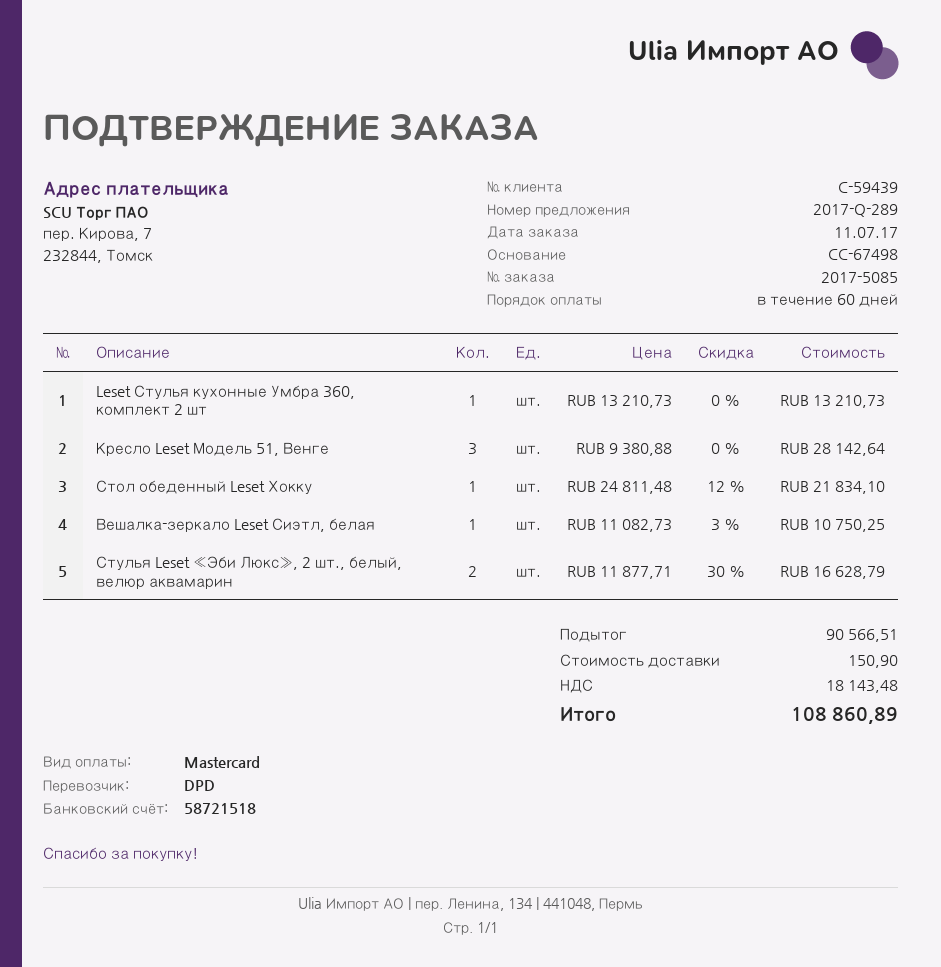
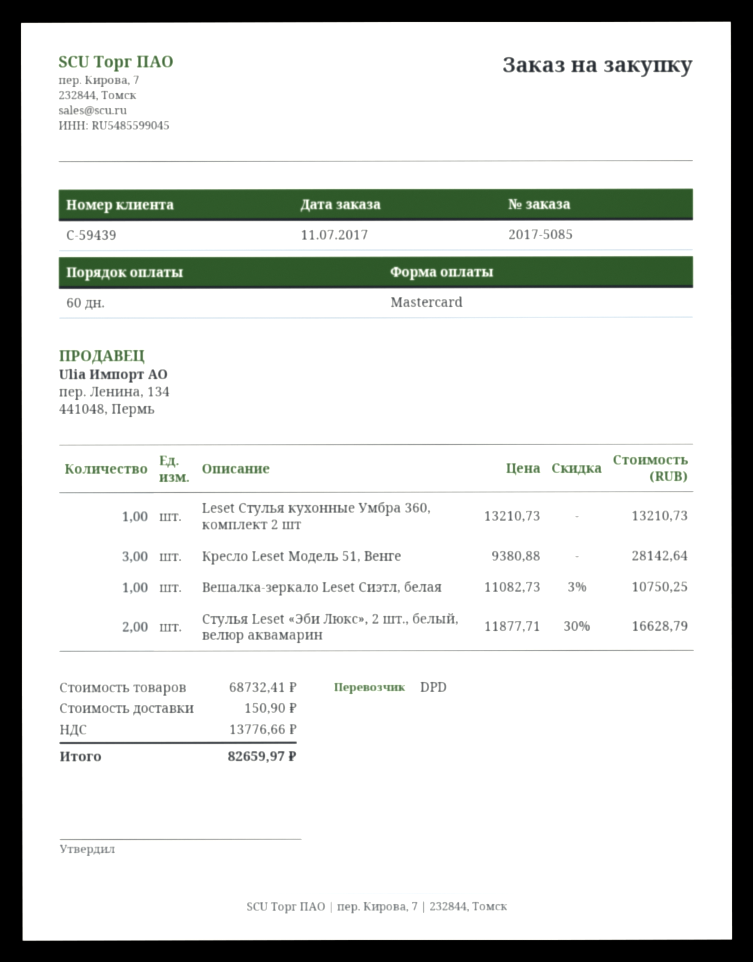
Стол обеденный Leset Хокку: 1 x 24811.48 - 12% = 21834.10 -> none
subtotal: 90566.51 -> 68732.41
tax: 18143.48 -> 13776.66
total: 108860.89 -> 82659.97

